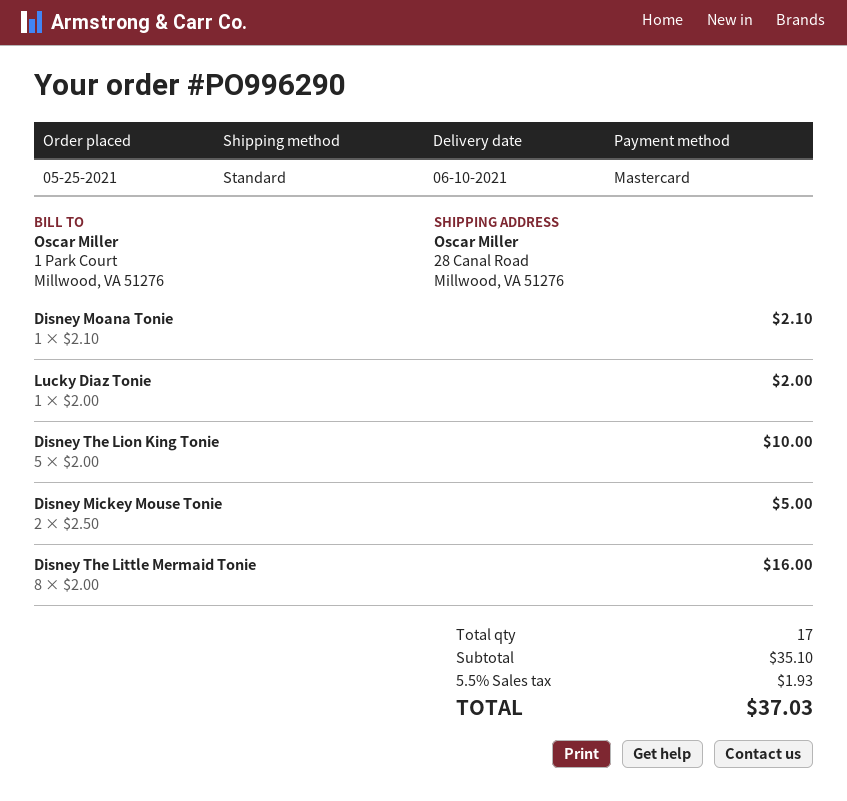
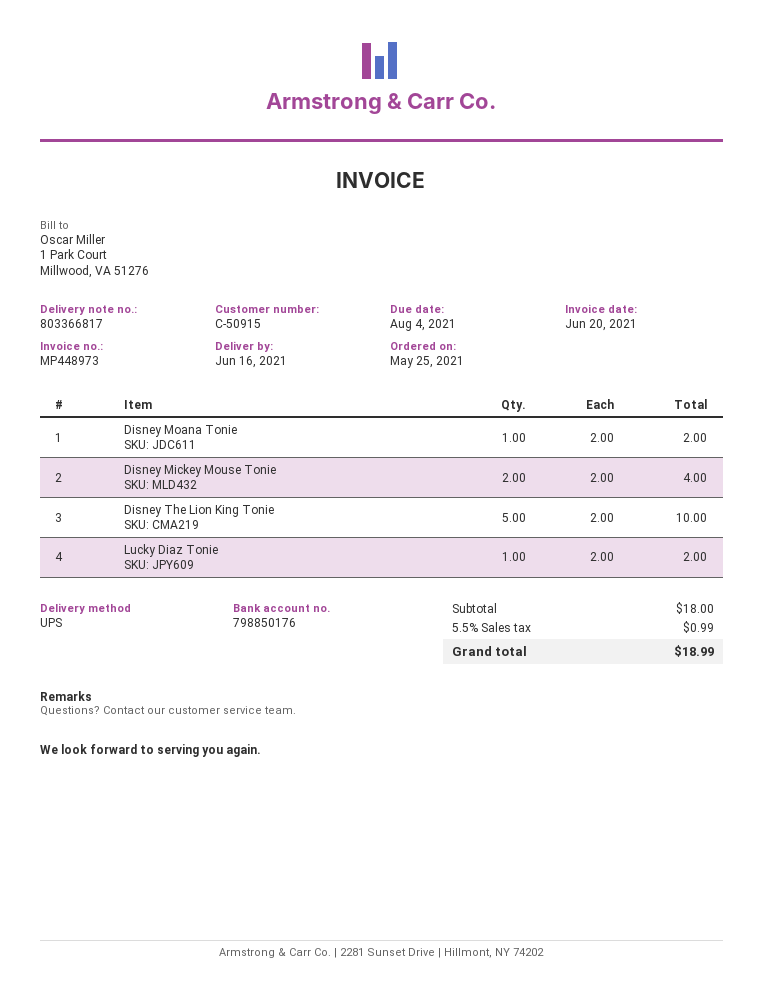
delivery date: 2021-06-10 -> 2021-06-16
shipping method: standard -> UPS
Disney Moana Tonie: 1 x 2.10 = 2.10 -> 1 x 2.00 = 2.00
Disney Mickey Mouse Tonie: 2 x 2.50 = 5.00 -> 2 x 2.00 = 4.00
Disney The Little Mermaid Tonie: 8 x 2.00 = 16.00 -> none
subtotal: 35.10 -> 18.00
tax: 5.5% = 1.93 -> 5.5% = 0.99
total: 37.03 -> 18.99

